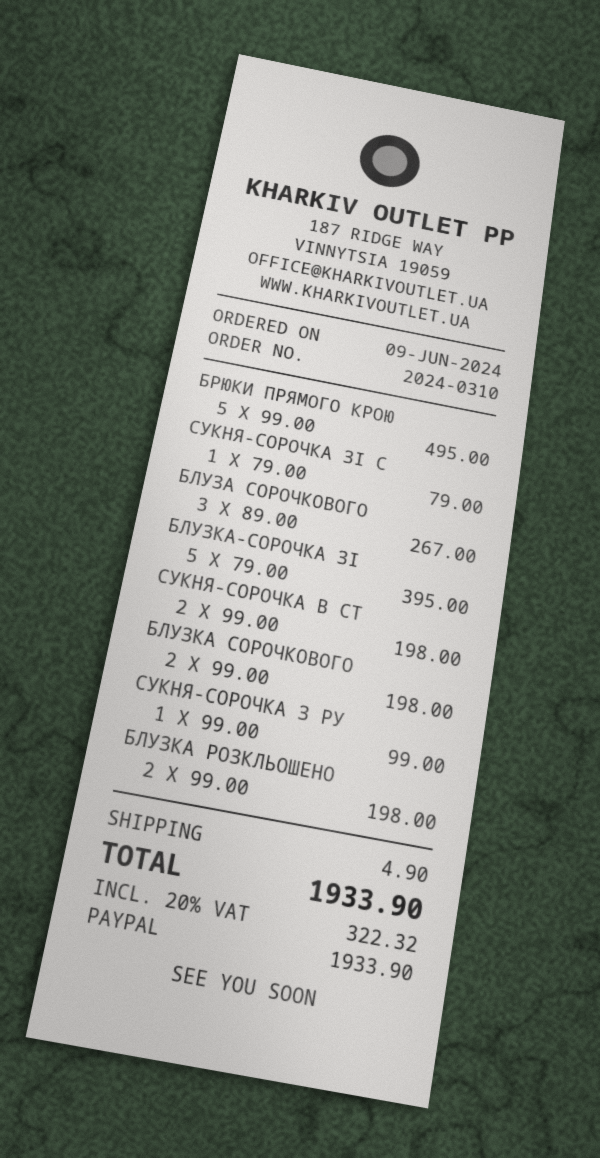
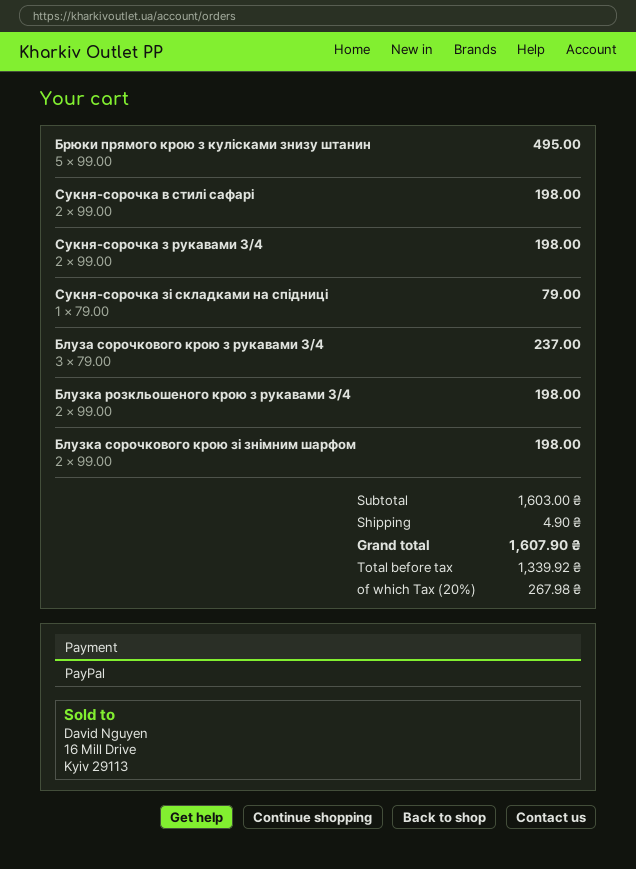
БЛУЗА СОРОЧКОВОГО: 3 x 89.00 = 267.00 -> 3 x 79.00 = 237.00
БЛУЗКА-СОРОЧКА ЗІ: 5 x 79.00 = 395.00 -> none
СУКНЯ-СОРОЧКА З РУ: 1 x 99.00 = 99.00 -> 2 x 99.00 = 198.00
tax: 20% = 322.32 -> 20% = 267.98
total: 1933.90 -> 1607.90

